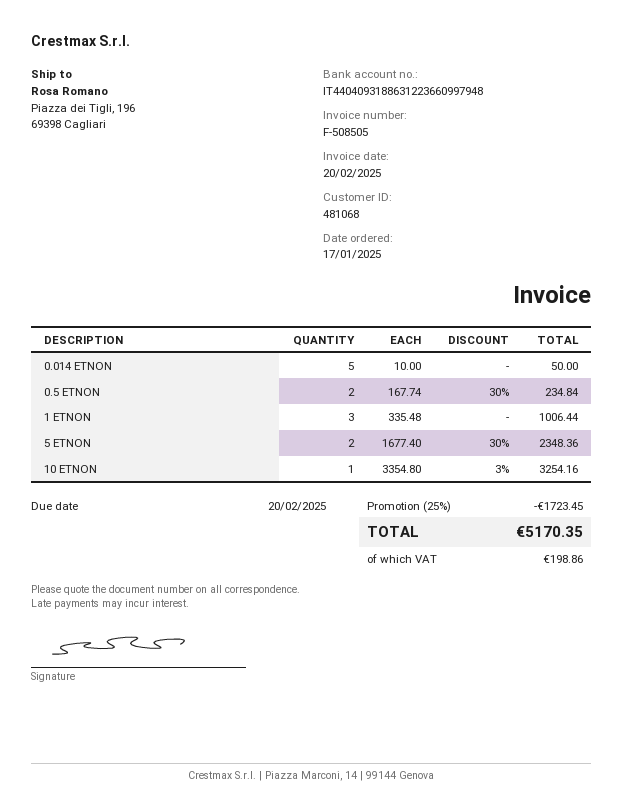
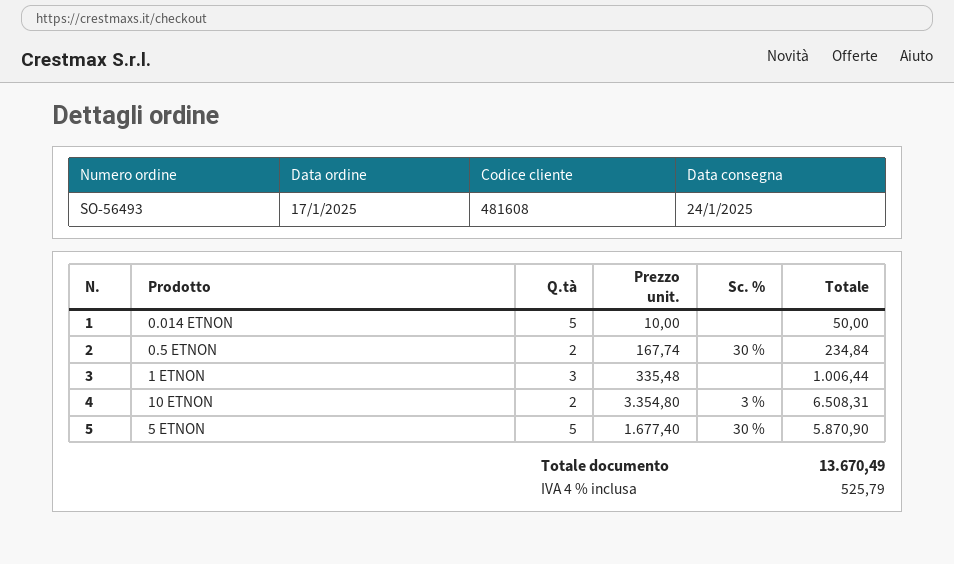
customer number: 481068 -> 481608
5 ETNON: 2 x 1677.40 - 30% = 2348.36 -> 5 x 1677.40 - 30% = 5870.90
10 ETNON: 1 x 3354.80 - 3% = 3254.16 -> 2 x 3354.80 - 3% = 6508.31
discount: 25% = 1723.45 -> none
tax: 198.86 -> 525.79
total: 5170.35 -> 13670.49

